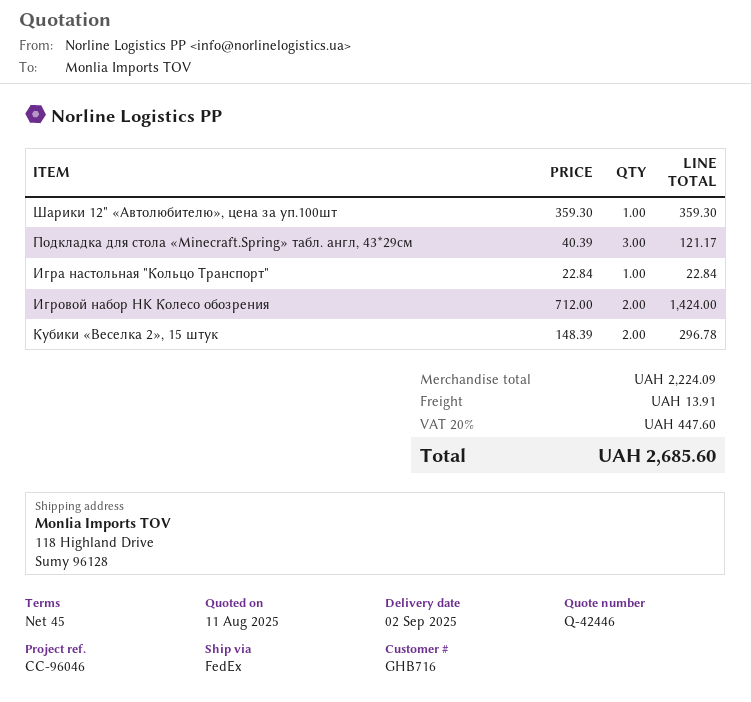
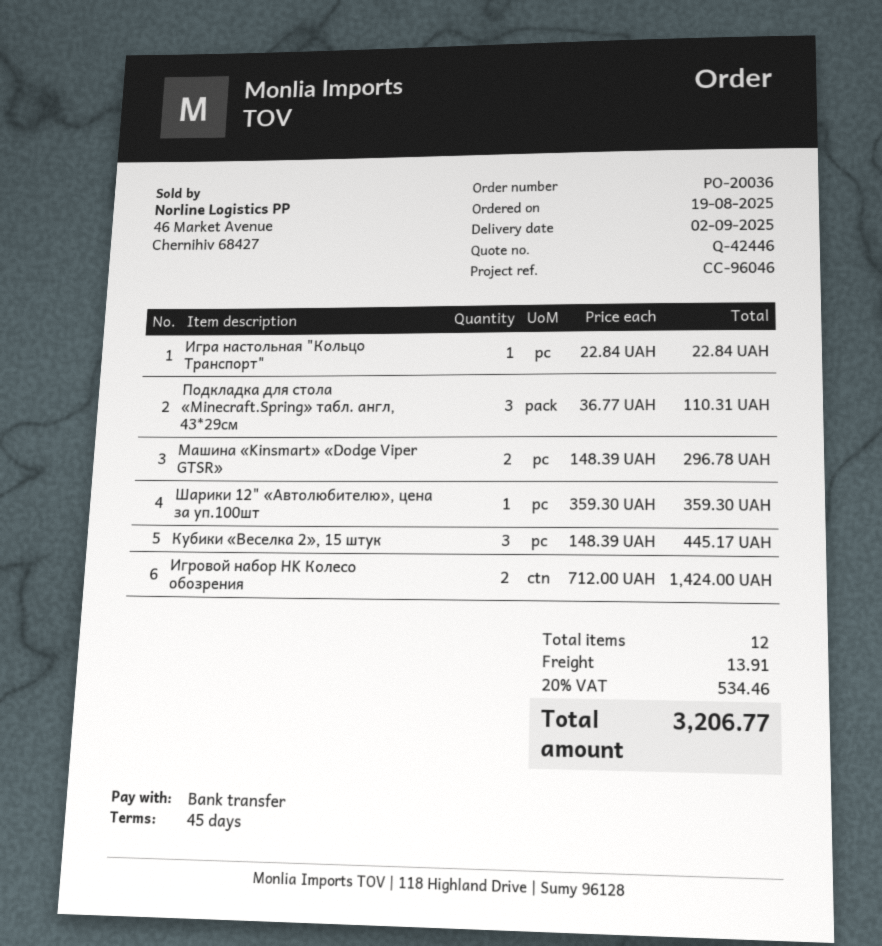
Подкладка для стола «Minecraft.Spring» табл. англ, 43*29см: 3 x 40.39 = 121.17 -> 3 x 36.77 = 110.31
Кубики «Веселка 2», 15 штук: 2 x 148.39 = 296.78 -> 3 x 148.39 = 445.17
Машина «Kinsmart» «Dodge Viper GTSR»: none -> 2 x 148.39 = 296.78
tax: 20% = 447.60 -> 20% = 534.46
total: 2685.60 -> 3206.77

